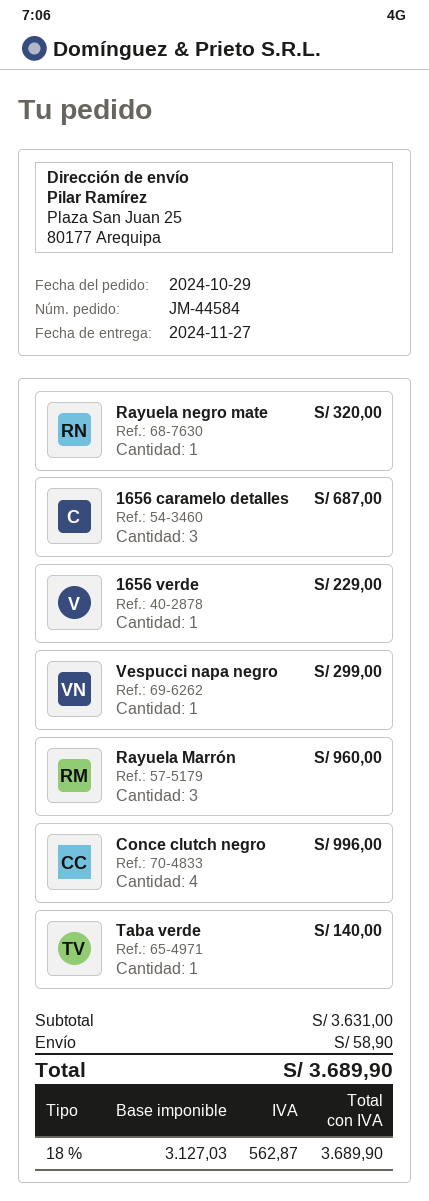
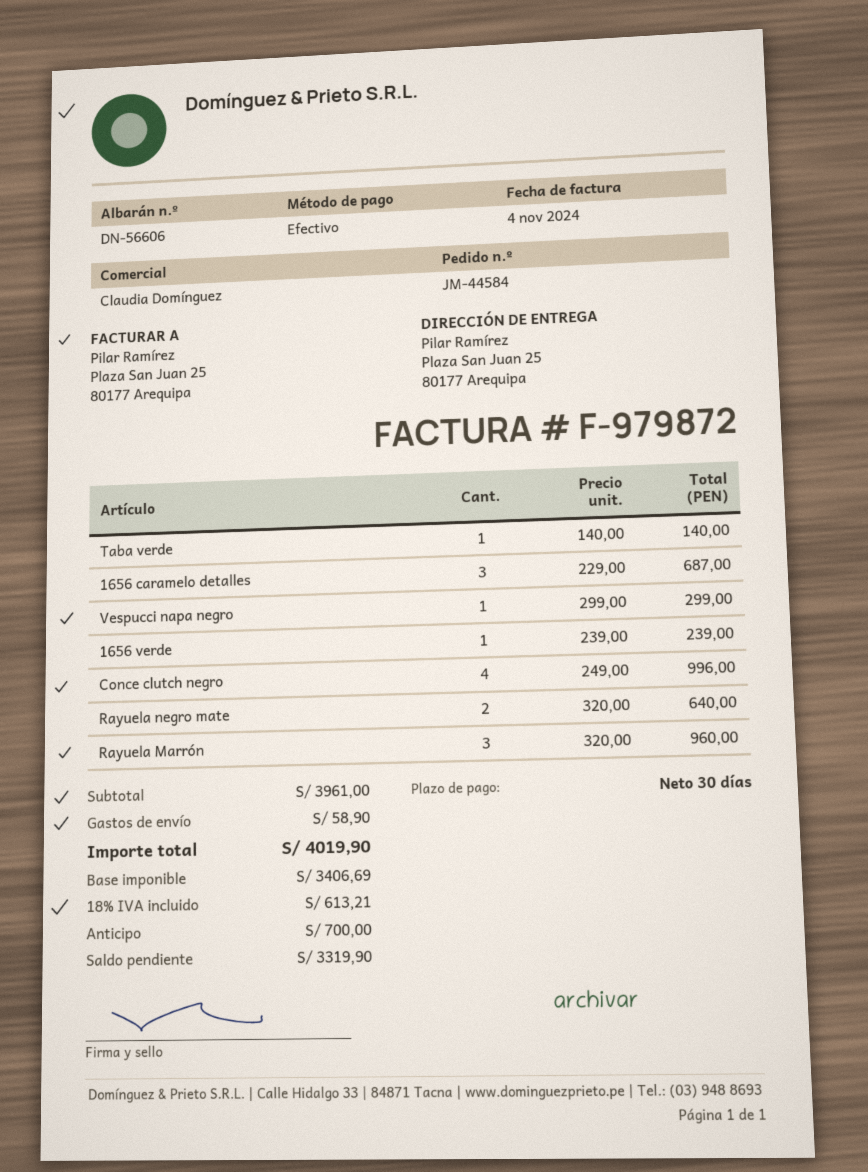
Rayuela negro mate: 1 for 320.00 -> 2 for 640.00
1656 verde: 1 for 229.00 -> 1 for 239.00
subtotal: 3631.00 -> 3961.00
net: 3127.03 -> 3406.69
tax: 18% = 562.87 -> 18% = 613.21
total: 3689.90 -> 4019.90

